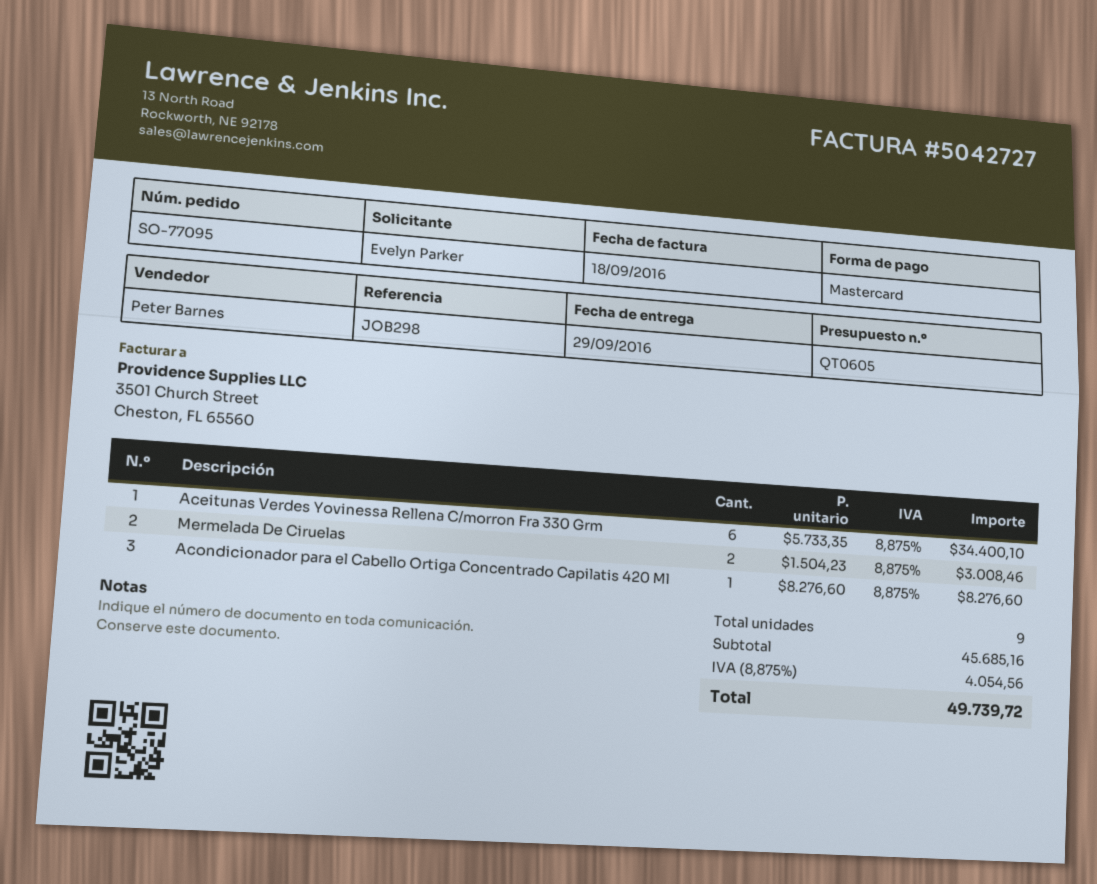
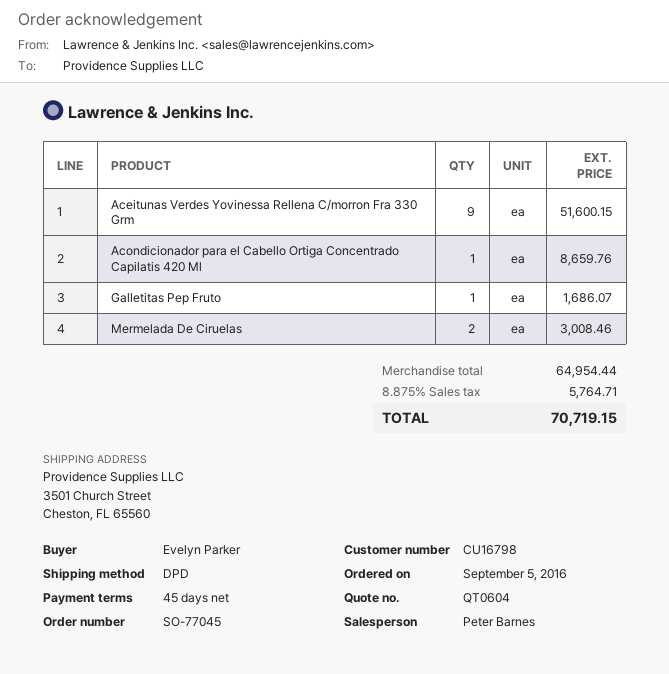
quote number: QT0605 -> QT0604
order number: SO-77095 -> SO-77045
Aceitunas Verdes Yovinessa Rellena C/morron Fra 330 Grm: 6 for 34400.10 -> 9 for 51600.15
Acondicionador para el Cabello Ortiga Concentrado Capilatis 420 Ml: 1 for 8276.60 -> 1 for 8659.76
Galletitas Pep Fruto: none -> 1 for 1686.07
subtotal: 45685.16 -> 64954.44
tax: 8.875% = 4054.56 -> 8.875% = 5764.71
total: 49739.72 -> 70719.15

